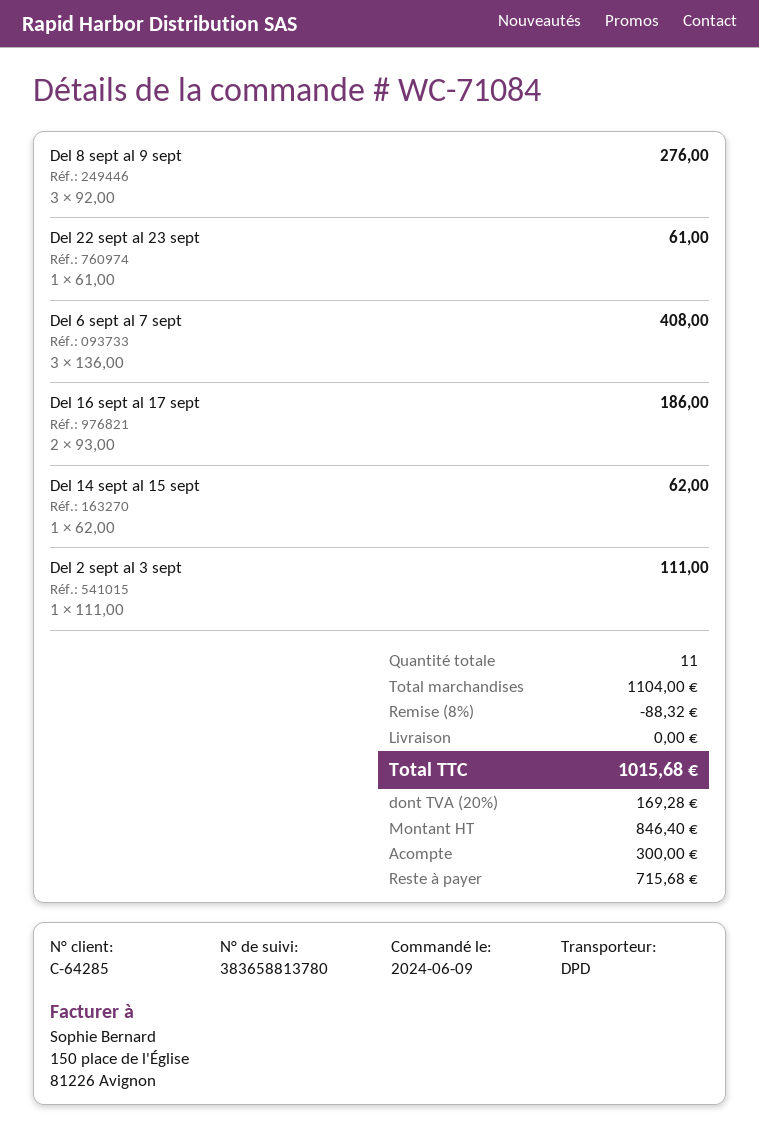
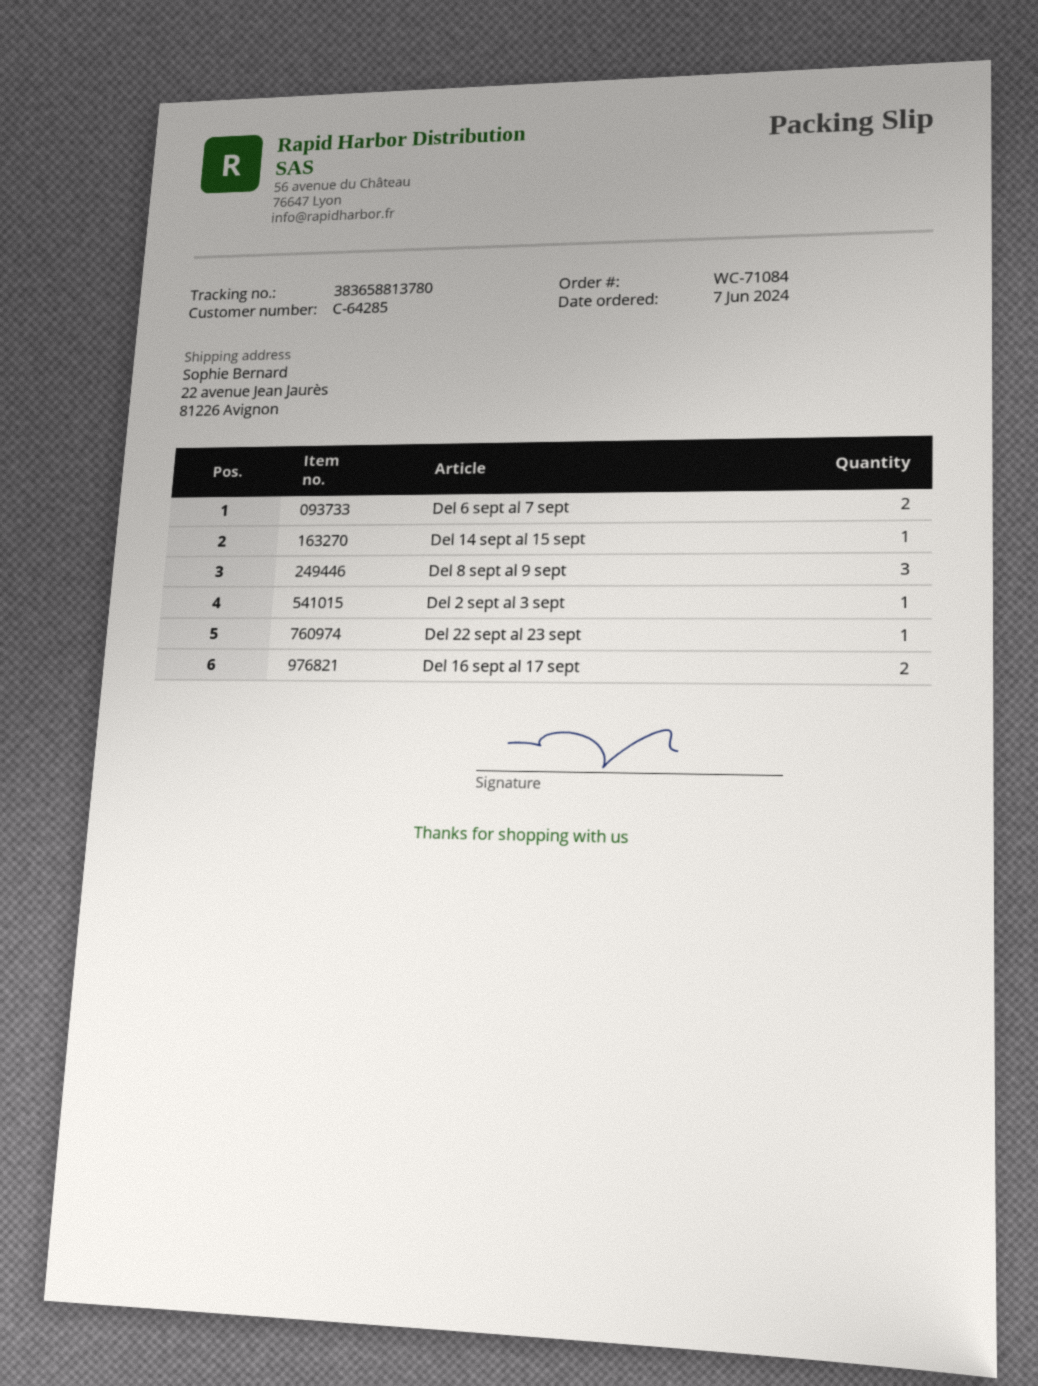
order date: 2024-06-09 -> 2024-06-07
Del 6 sept al 7 sept: 3 -> 2

